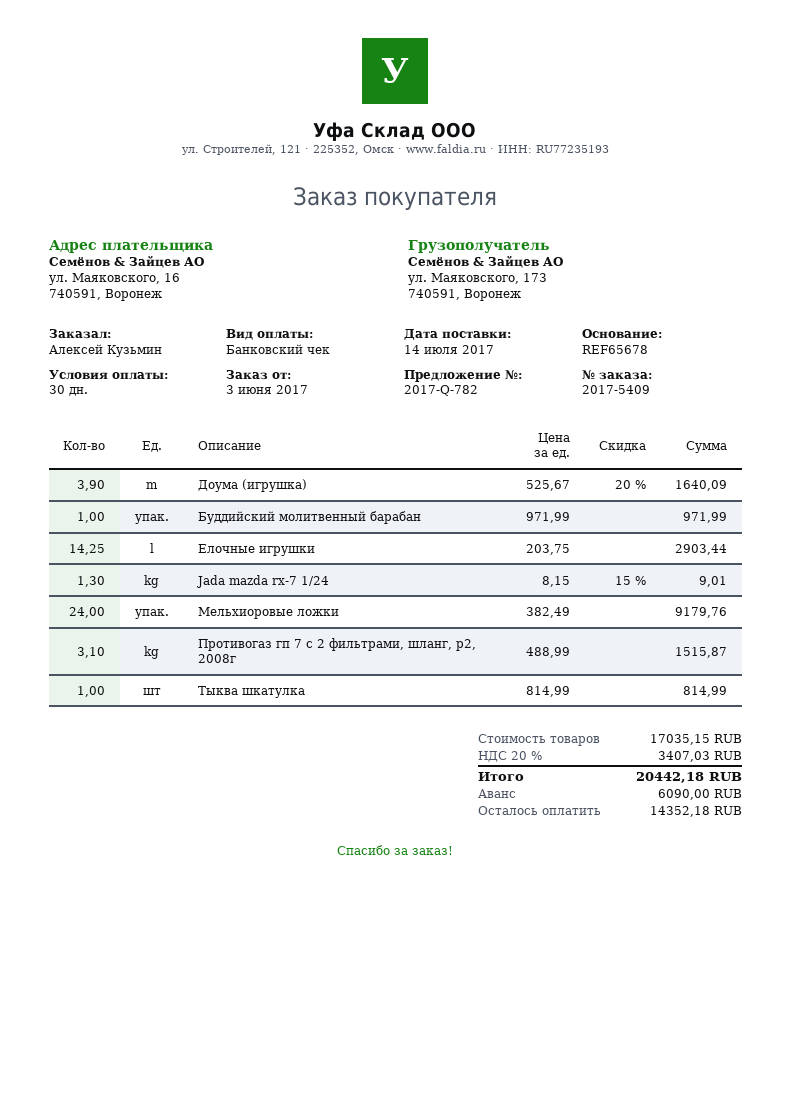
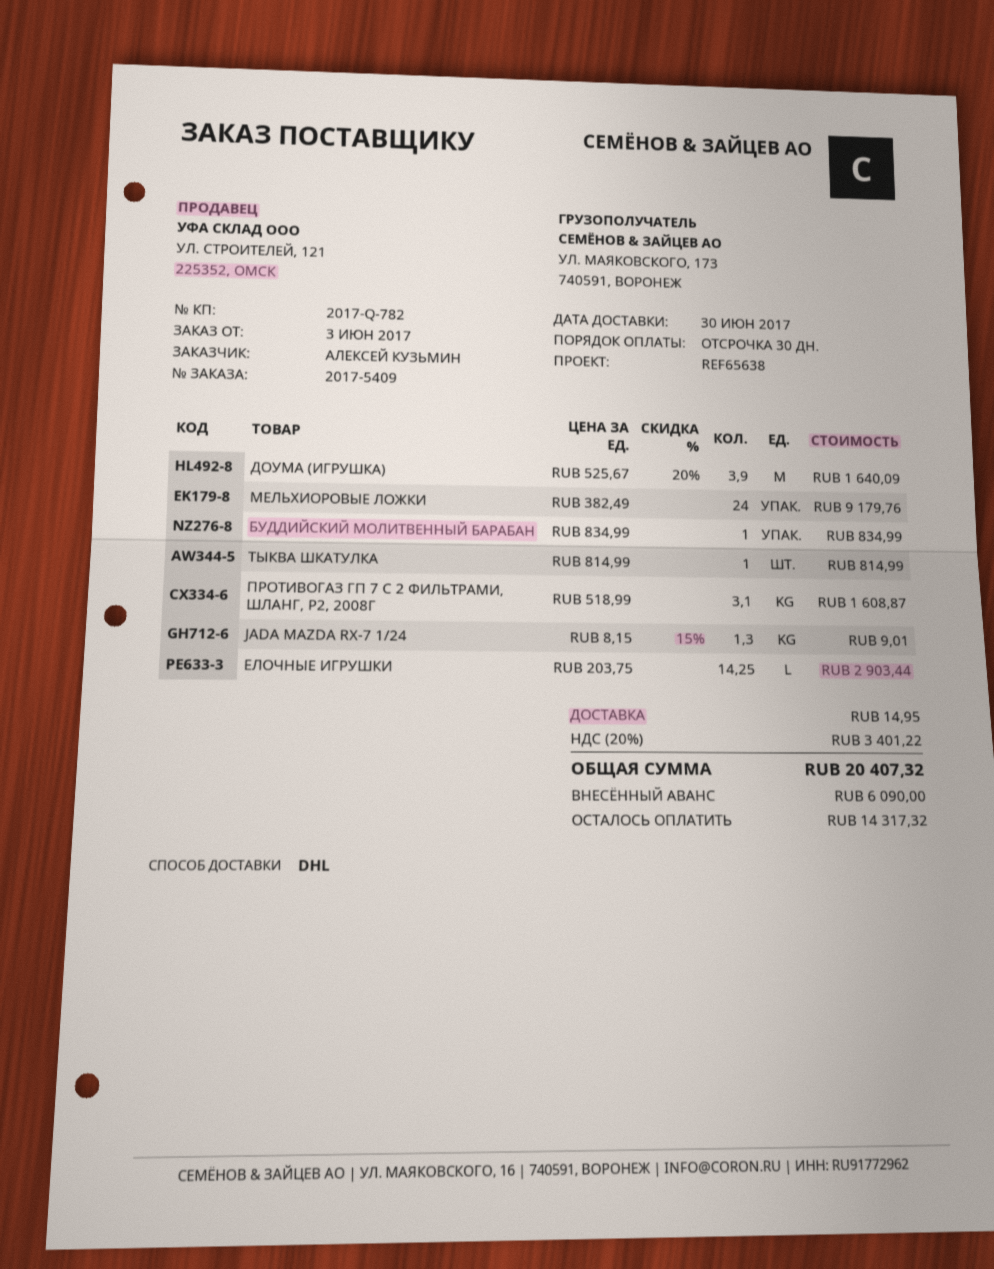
delivery date: 2017-07-14 -> 2017-06-30
reference: REF65678 -> REF65638
Буддийский молитвенный барабан: 1 x 971.99 = 971.99 -> 1 x 834.99 = 834.99
Противогаз гп 7 c 2 фильтрами, шланг, р2, 2008г: 3.1 x 488.99 = 1515.87 -> 3.1 x 518.99 = 1608.87
shipping: none -> 14.95
tax: 20% = 3407.03 -> 20% = 3401.22
total: 20442.18 -> 20407.32
balance: 14352.18 -> 14317.32

